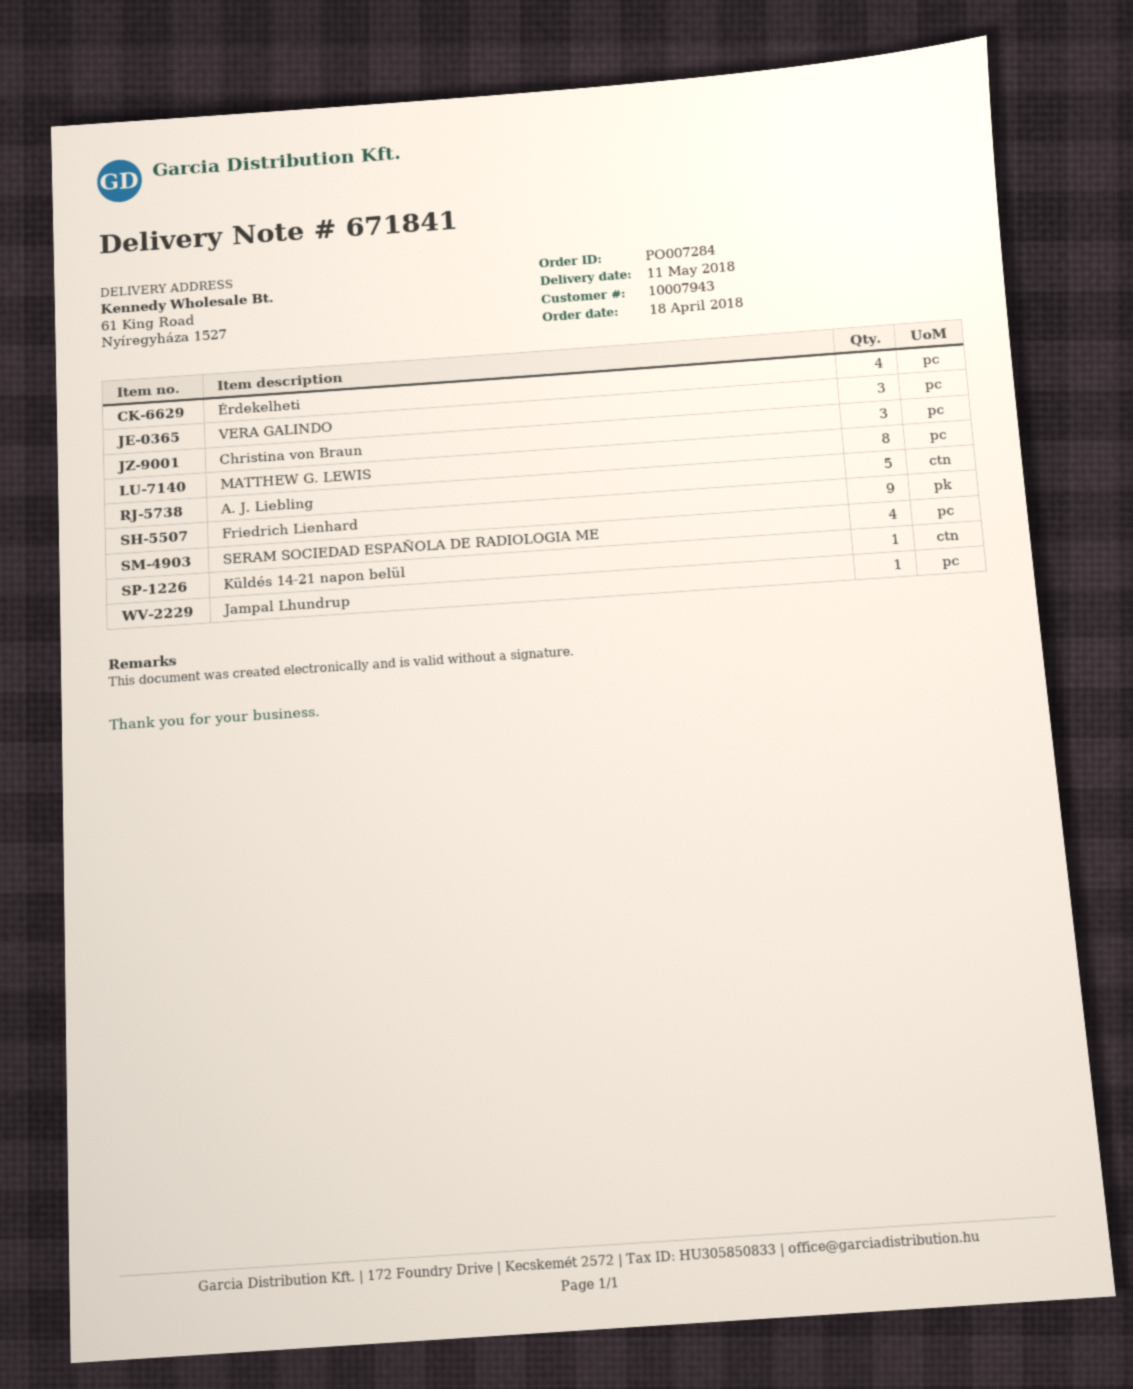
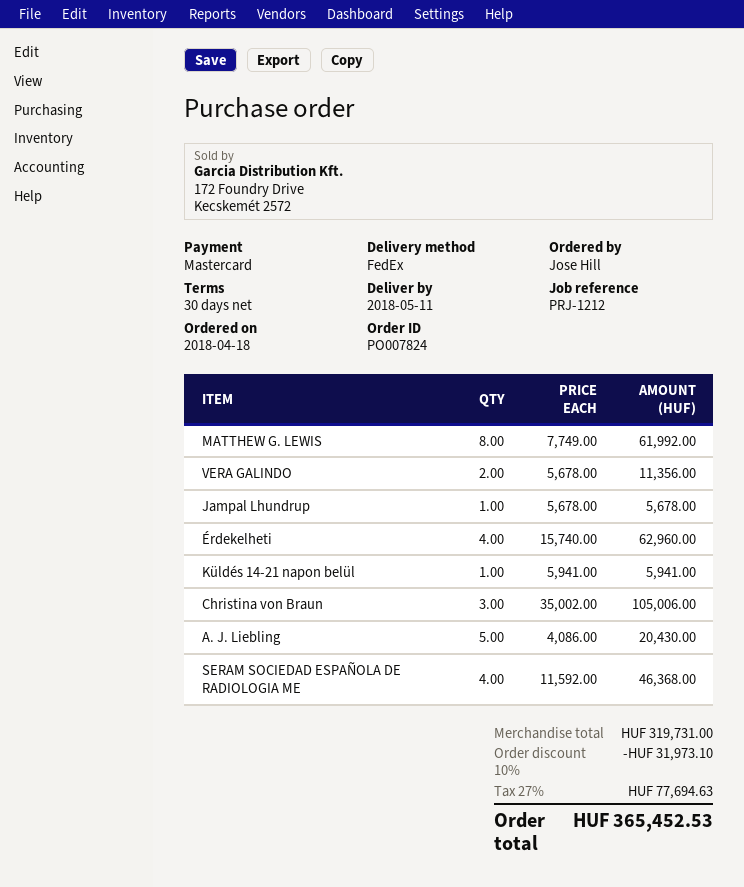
order number: PO007284 -> PO007824
VERA GALINDO: 3 -> 2
Friedrich Lienhard: 9 -> none

